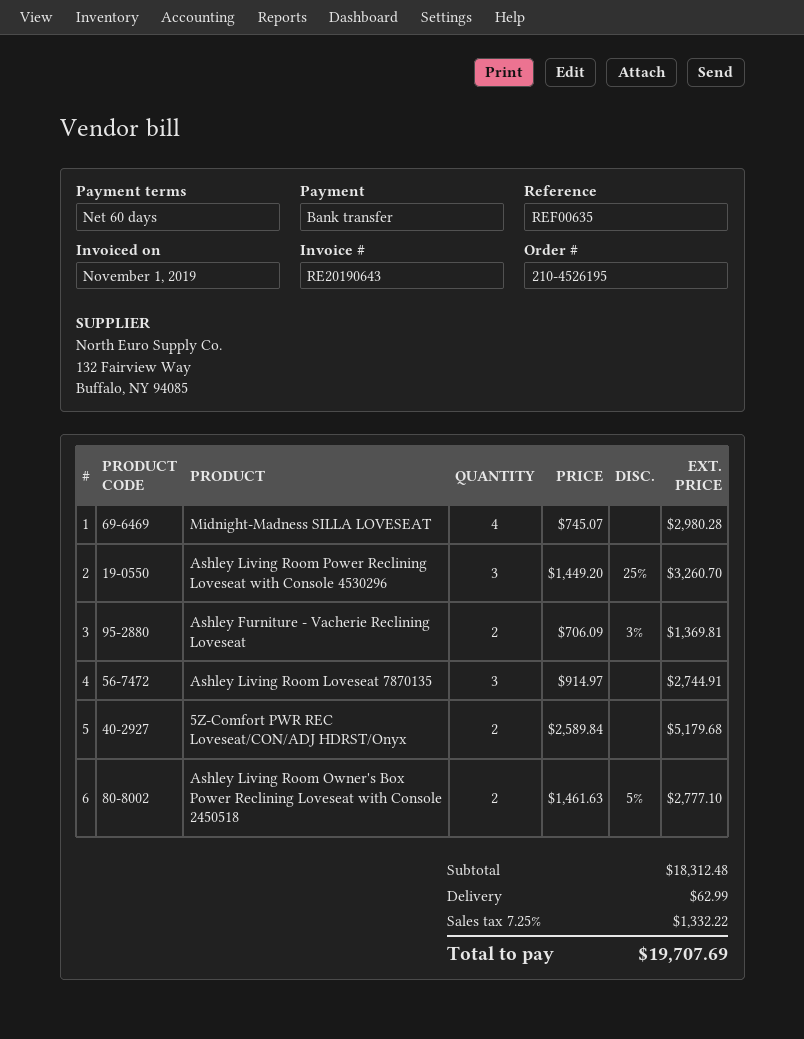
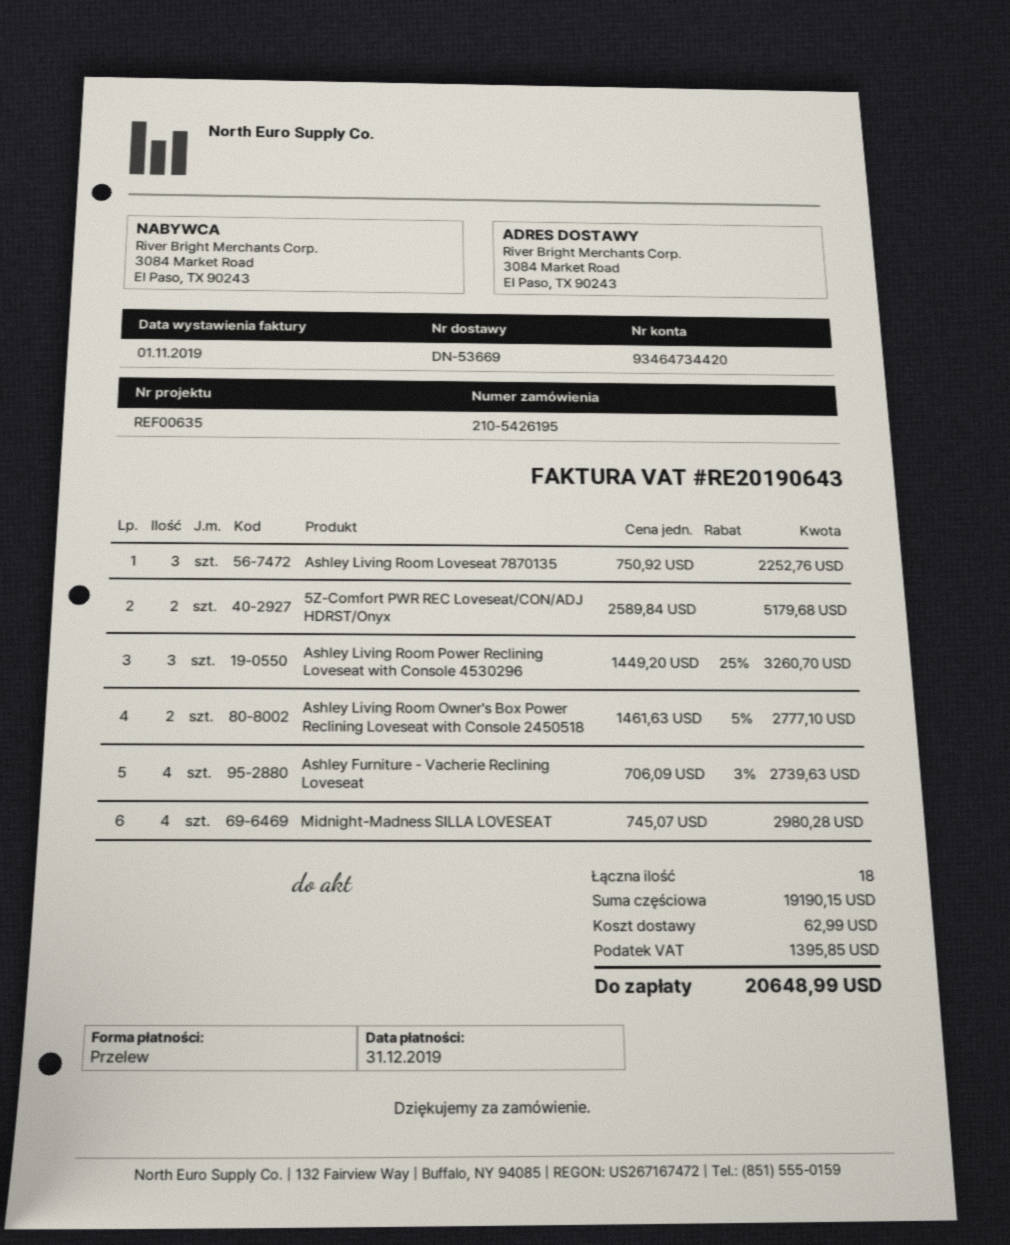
order number: 210-4526195 -> 210-5426195
Ashley Furniture - Vacherie Reclining Loveseat: 2 x 706.09 - 3% = 1369.81 -> 4 x 706.09 - 3% = 2739.63
Ashley Living Room Loveseat 7870135: 3 x 914.97 = 2744.91 -> 3 x 750.92 = 2252.76
subtotal: 18312.48 -> 19190.15
tax: 1332.22 -> 1395.85
total: 19707.69 -> 20648.99

